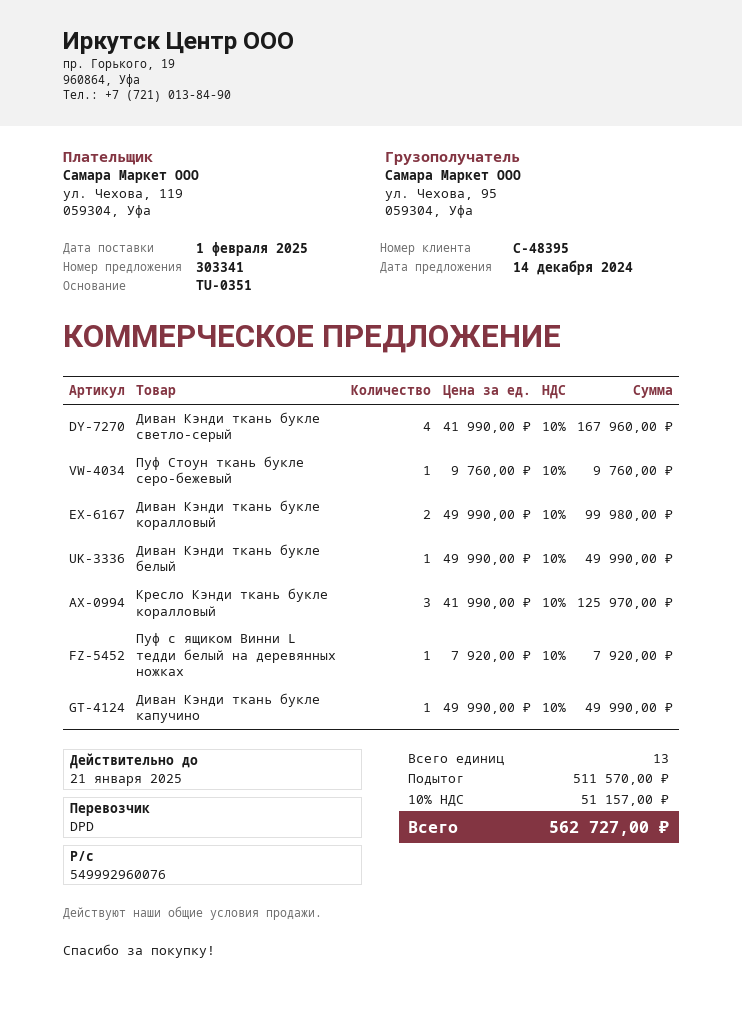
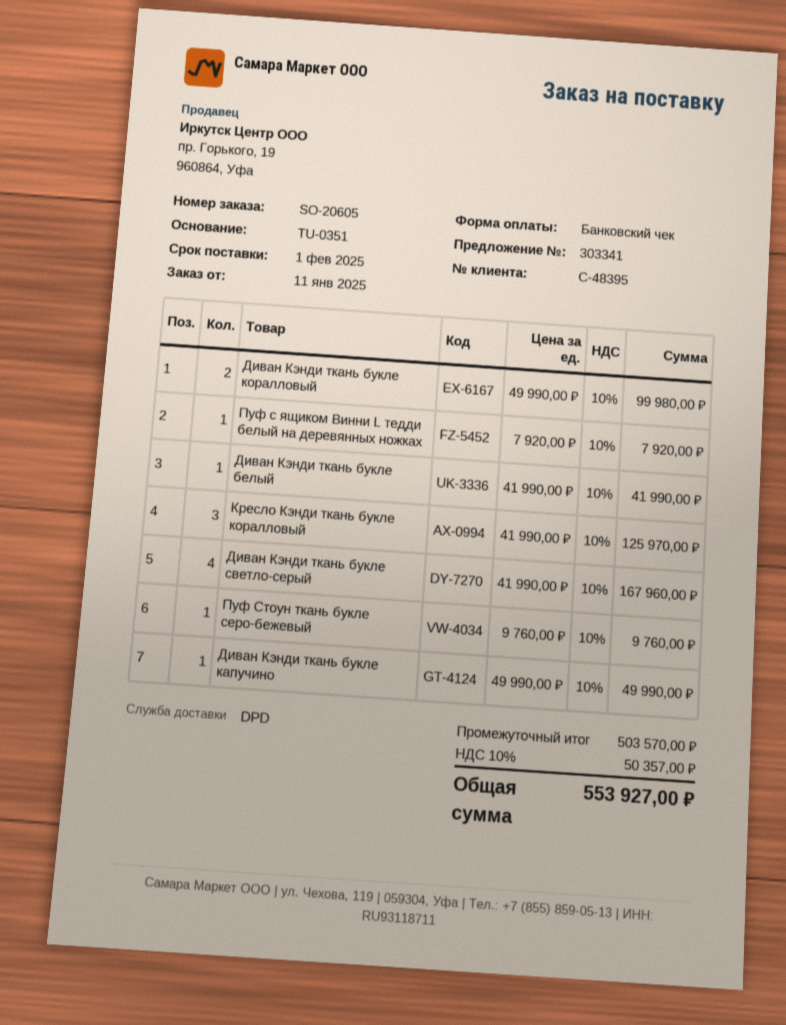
Диван Кэнди ткань букле белый: 1 x 49990.00 = 49990.00 -> 1 x 41990.00 = 41990.00
subtotal: 511570.00 -> 503570.00
tax: 10% = 51157.00 -> 10% = 50357.00
total: 562727.00 -> 553927.00

